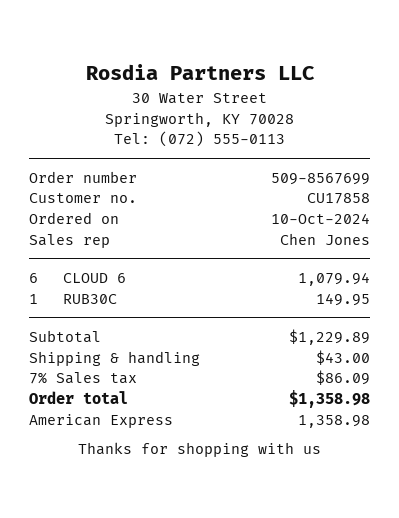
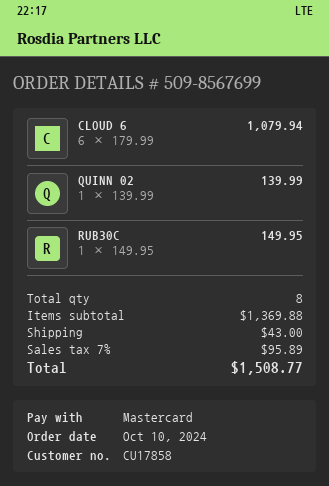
payment method: American Express -> Mastercard
QUINN 02: none -> 1 for 139.99
subtotal: 1229.89 -> 1369.88
tax: 7% = 86.09 -> 7% = 95.89
total: 1358.98 -> 1508.77

